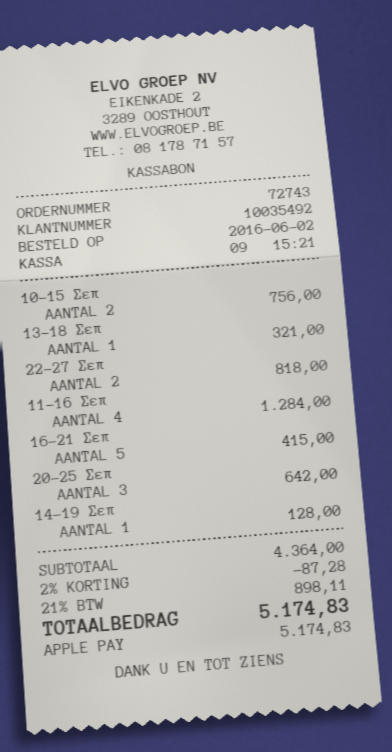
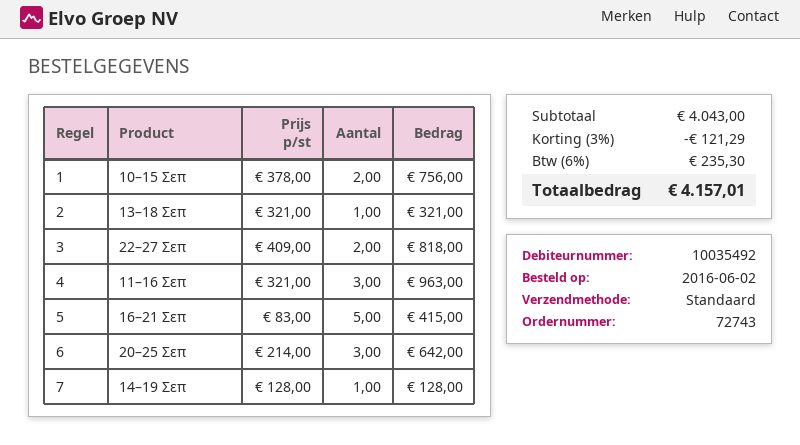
11–16 Σεπ: 4 for 1284.00 -> 3 for 963.00
subtotal: 4364.00 -> 4043.00
discount: 2% = 87.28 -> 3% = 121.29
tax: 21% = 898.11 -> 6% = 235.30
total: 5174.83 -> 4157.01

